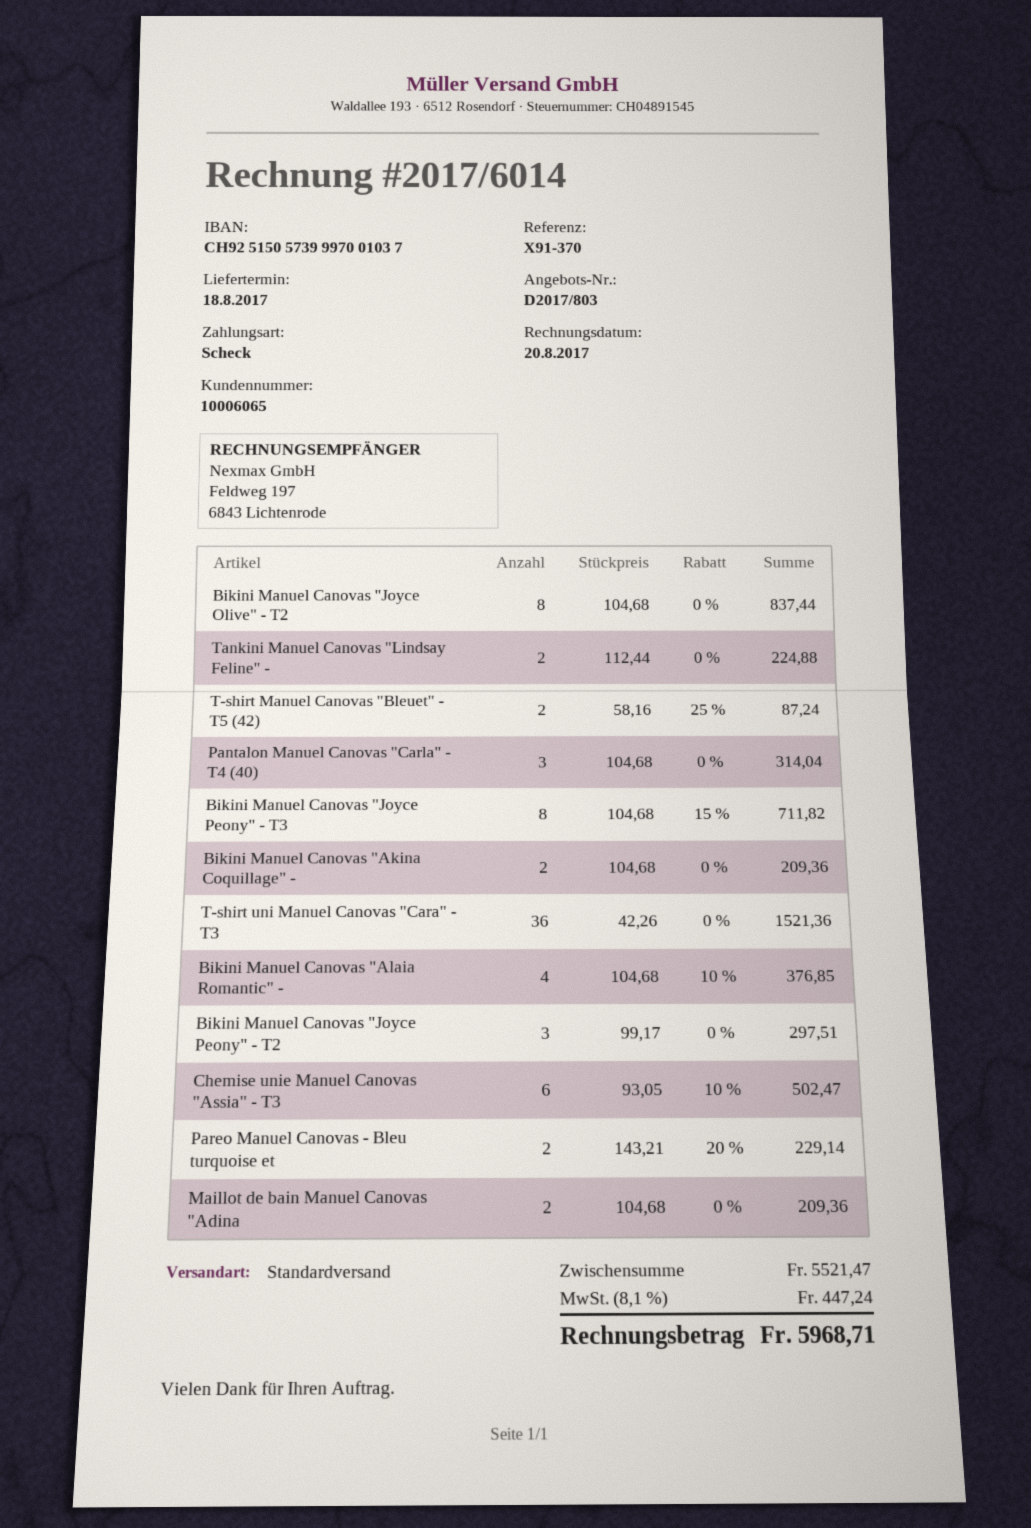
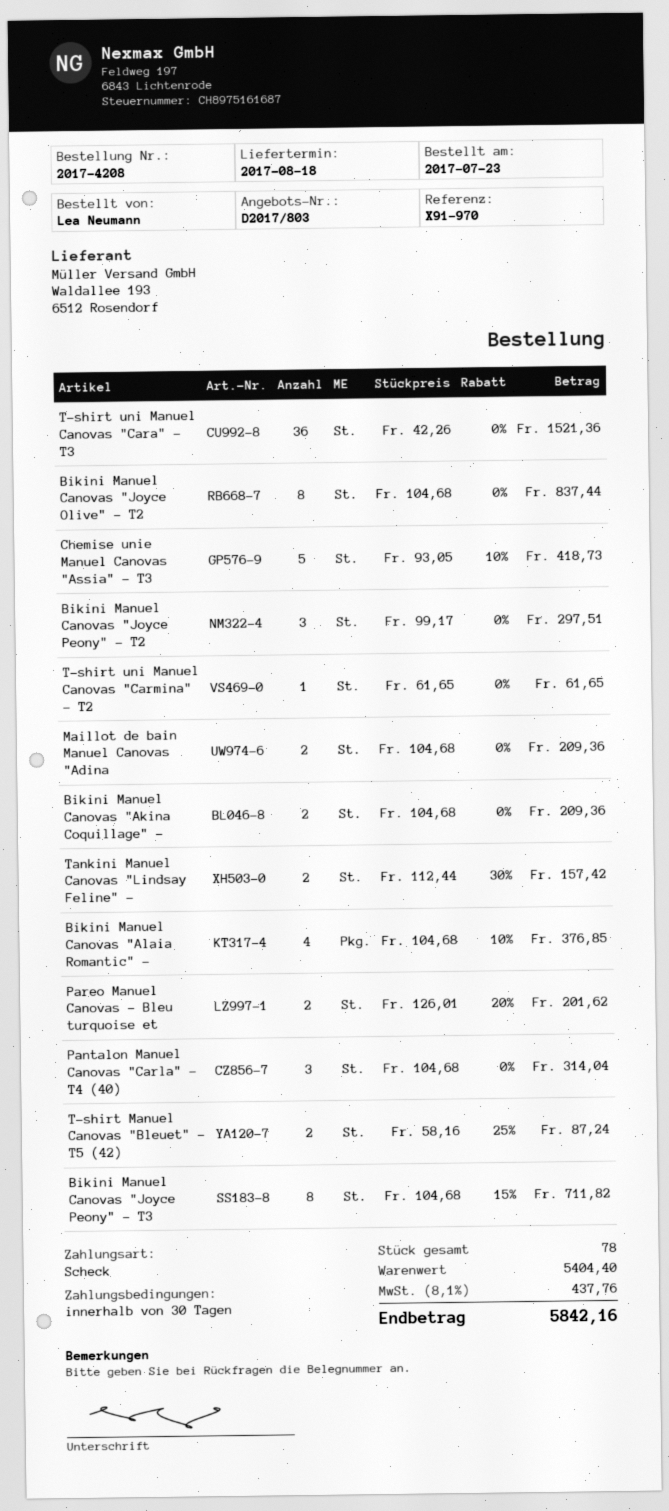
reference: X91-370 -> X91-970
Tankini Manuel Canovas "Lindsay Feline" -: 2 x 112.44 = 224.88 -> 2 x 112.44 - 30% = 157.42
Chemise unie Manuel Canovas "Assia" - T3: 6 x 93.05 - 10% = 502.47 -> 5 x 93.05 - 10% = 418.73
Pareo Manuel Canovas - Bleu turquoise et: 2 x 143.21 - 20% = 229.14 -> 2 x 126.01 - 20% = 201.62
T-shirt uni Manuel Canovas "Carmina" - T2: none -> 1 x 61.65 = 61.65
subtotal: 5521.47 -> 5404.40
tax: 8.1% = 447.24 -> 8.1% = 437.76
total: 5968.71 -> 5842.16

